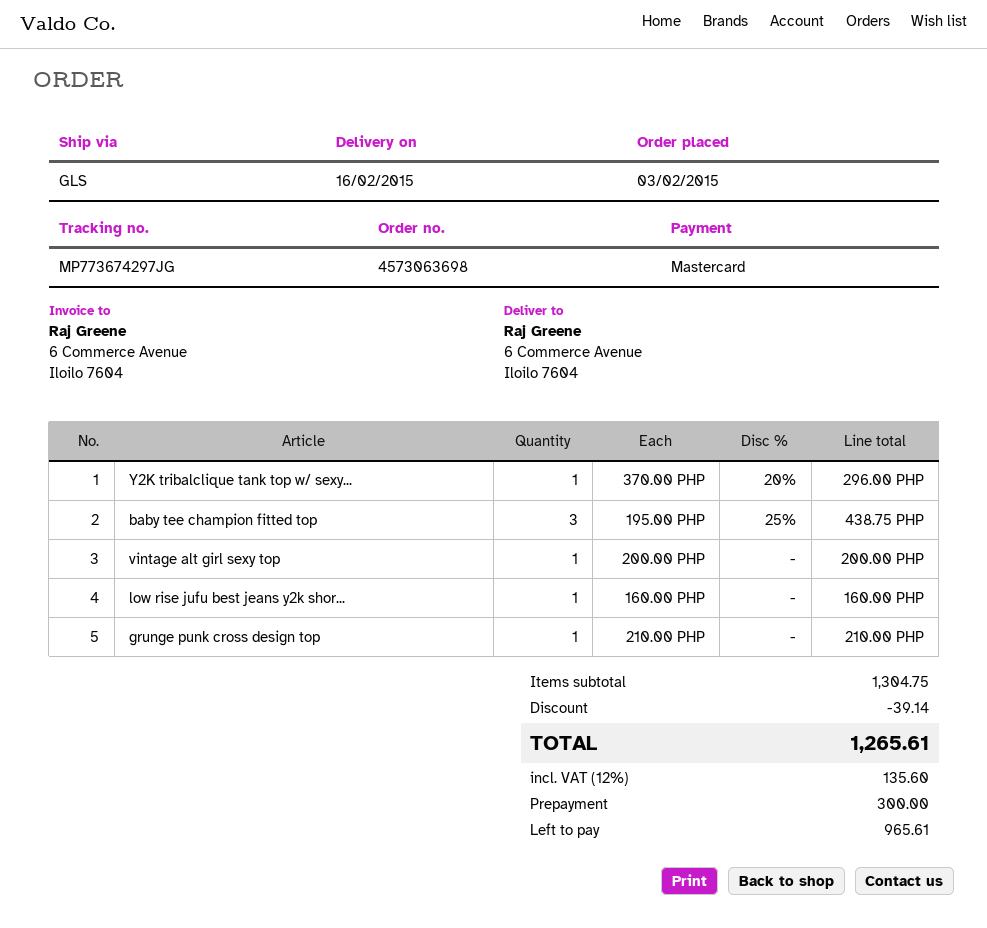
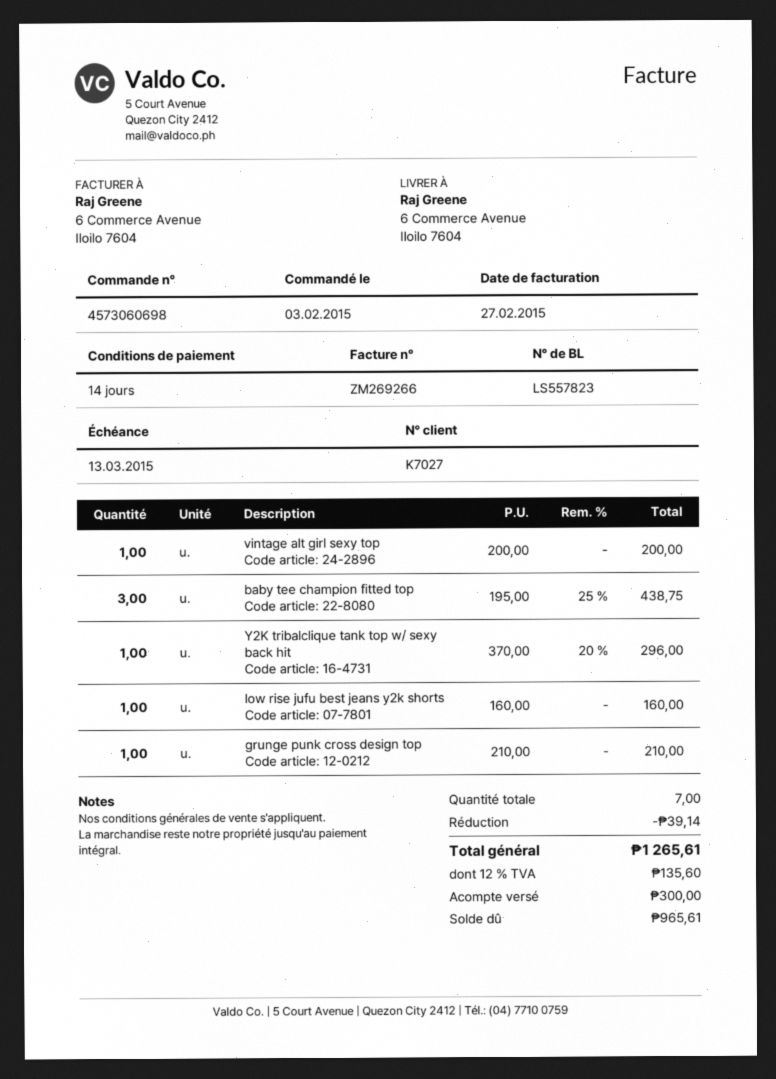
order number: 4573063698 -> 4573060698

